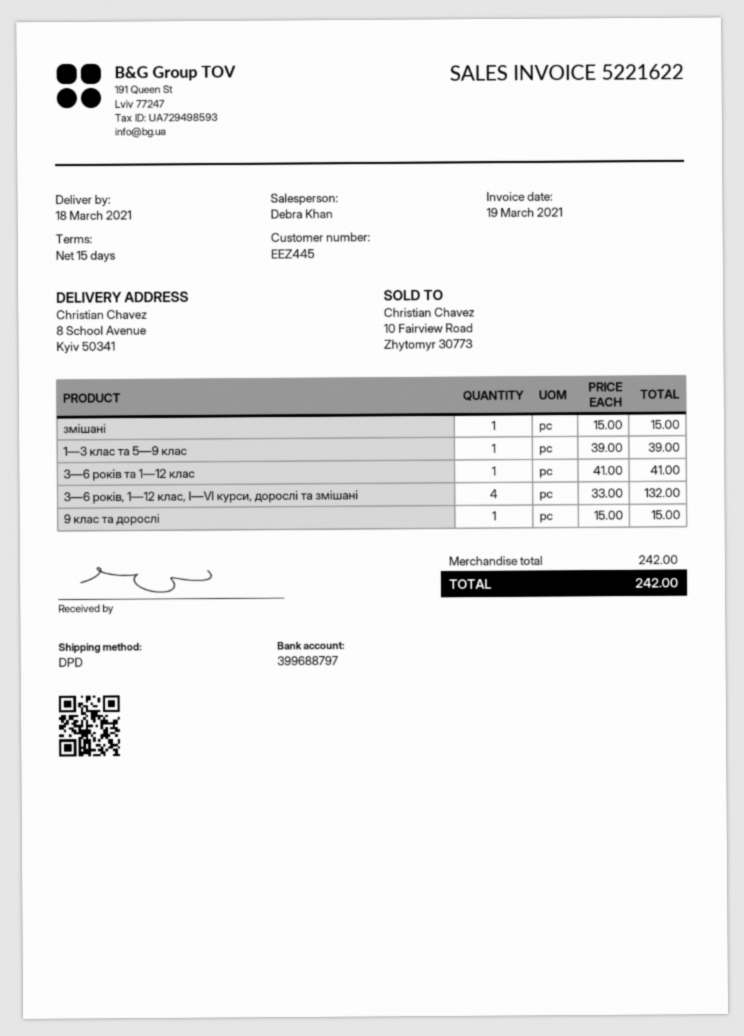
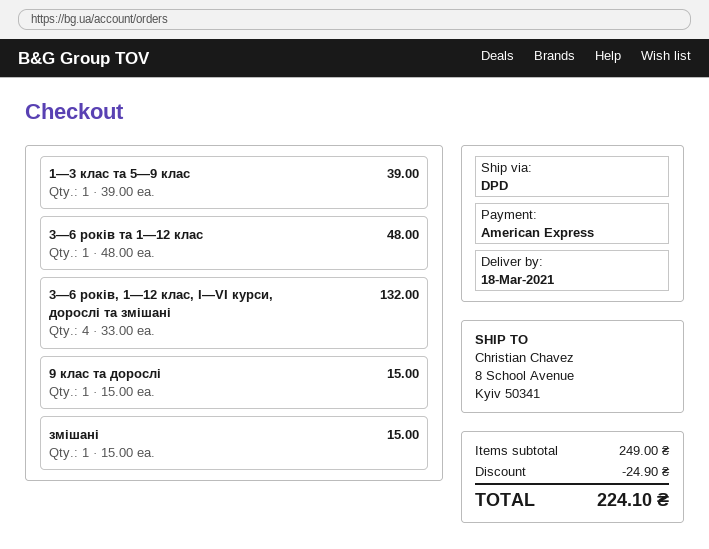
3—6 років та 1—12 клас: 1 x 41.00 = 41.00 -> 1 x 48.00 = 48.00
subtotal: 242.00 -> 249.00
discount: none -> 24.90
total: 242.00 -> 224.10

